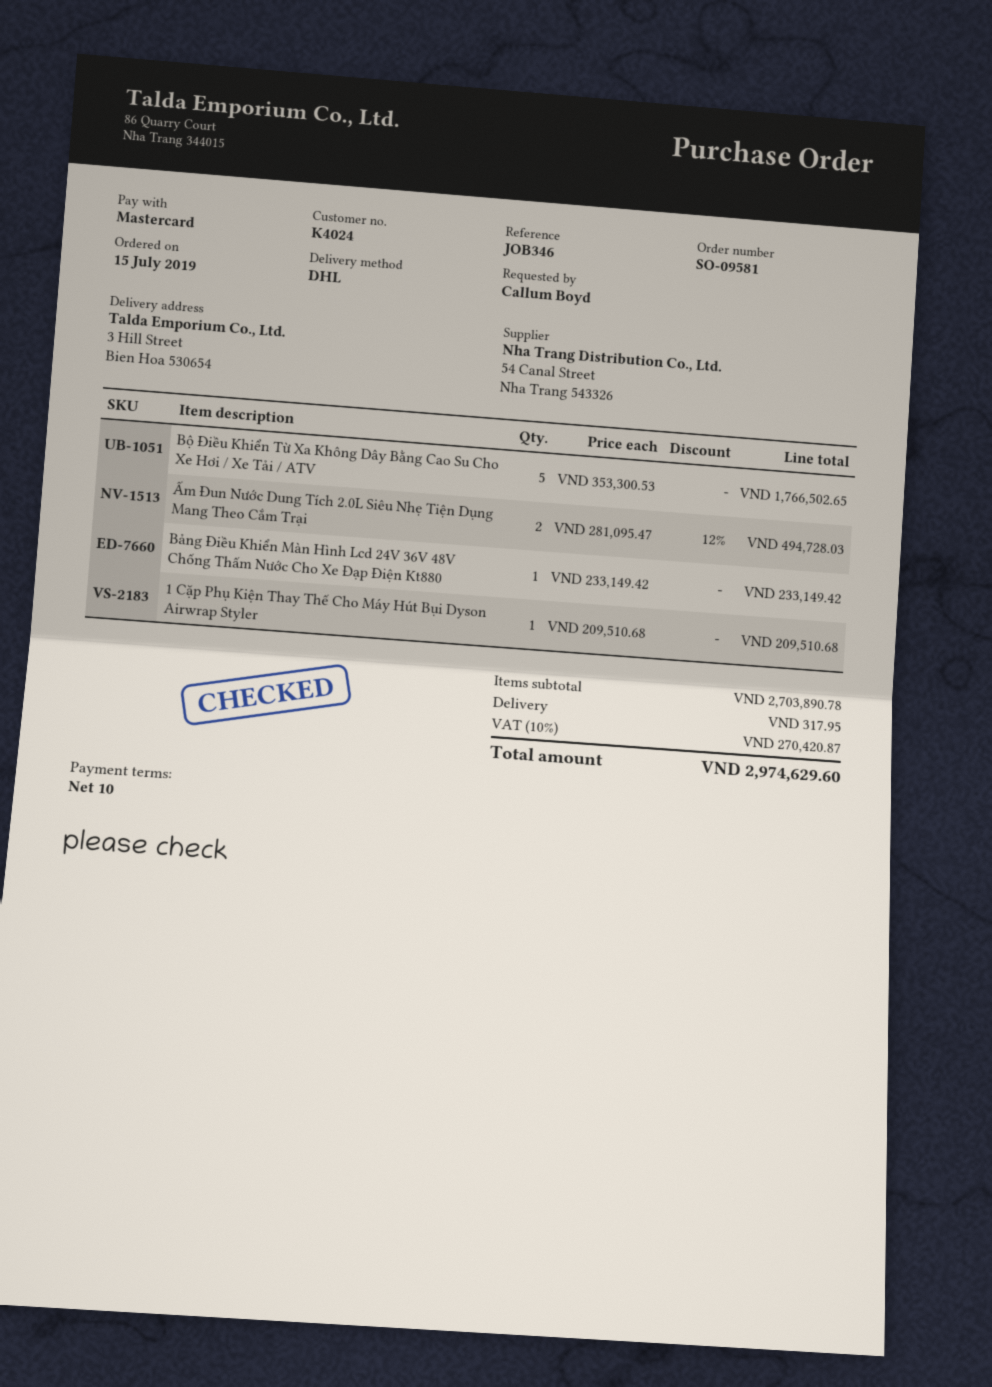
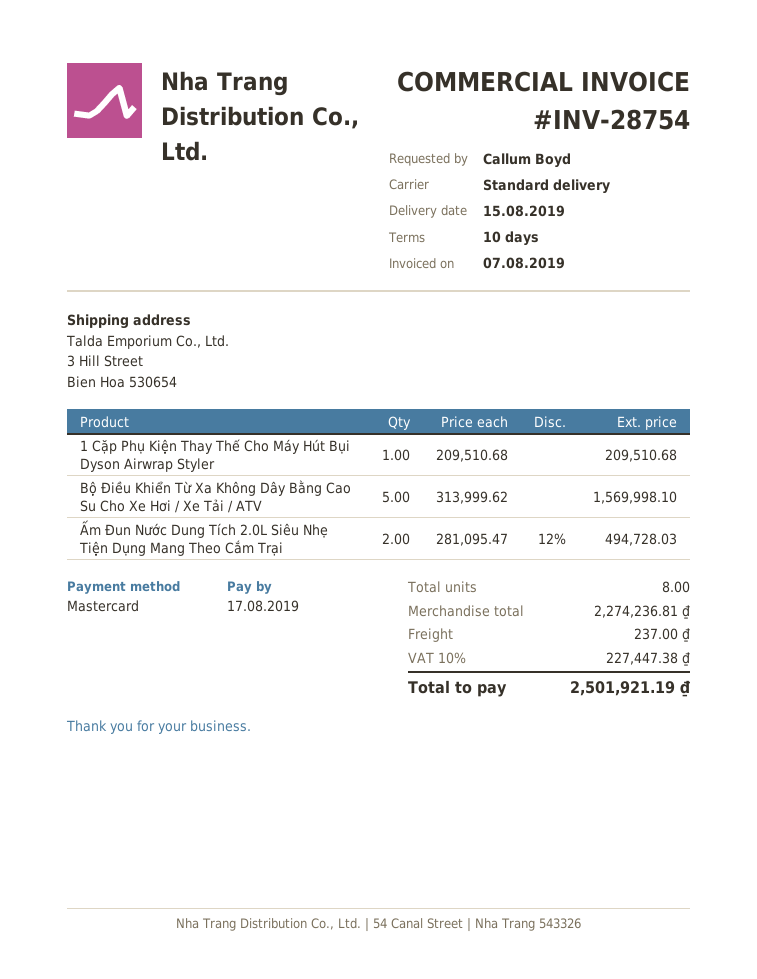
shipping method: DHL -> standard
Bộ Điều Khiển Từ Xa Không Dây Bằng Cao Su Cho Xe Hơi / Xe Tải / ATV: 5 x 353300.53 = 1766502.65 -> 5 x 313999.62 = 1569998.10
Bảng Điều Khiển Màn Hình Lcd 24V 36V 48V Chống Thấm Nước Cho Xe Đạp Điện Kt880: 1 x 233149.42 = 233149.42 -> none
subtotal: 2703890.78 -> 2274236.81
shipping: 317.95 -> 237.00
tax: 10% = 270420.87 -> 10% = 227447.38
total: 2974629.60 -> 2501921.19

